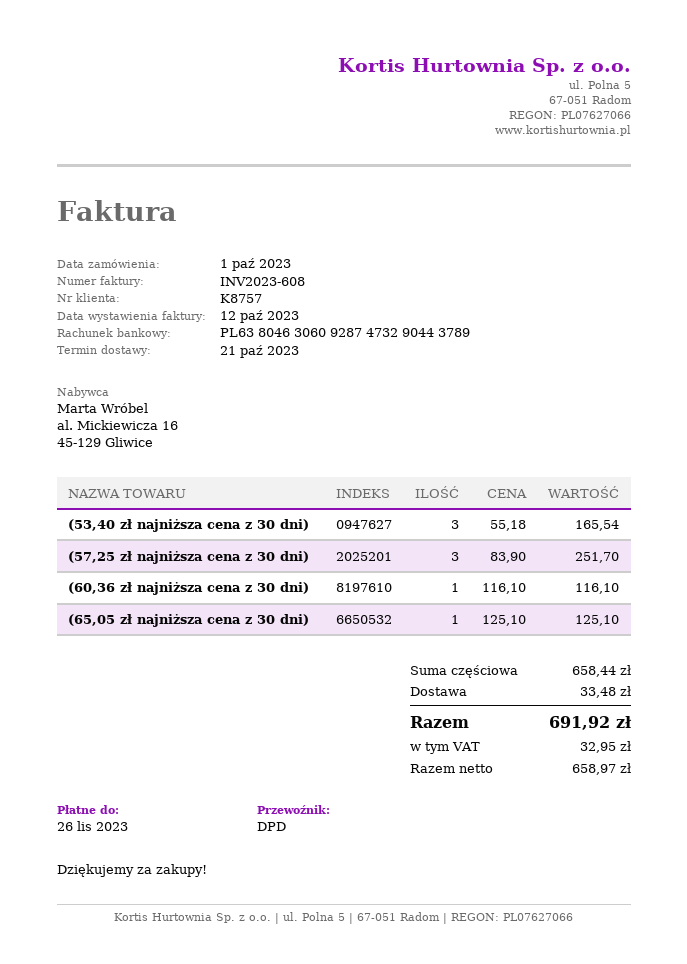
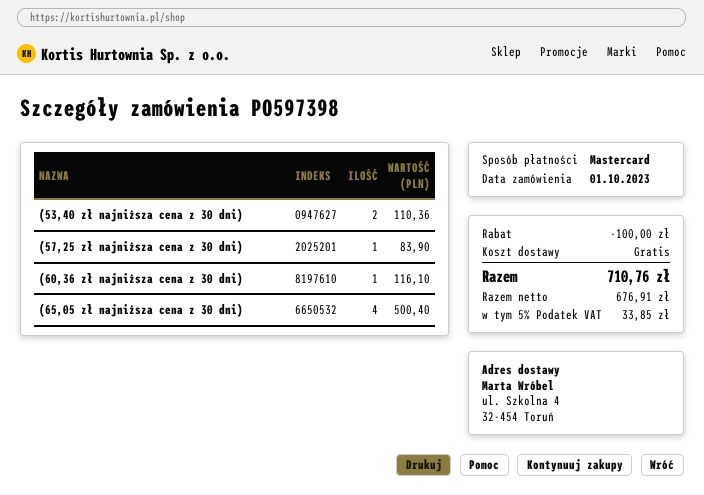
(53,40 zł najniższa cena z 30 dni): 3 for 165.54 -> 2 for 110.36
(57,25 zł najniższa cena z 30 dni): 3 for 251.70 -> 1 for 83.90
(65,05 zł najniższa cena z 30 dni): 1 for 125.10 -> 4 for 500.40
discount: none -> 100.00
shipping: 33.48 -> 0.00
net: 658.97 -> 676.91
tax: 32.95 -> 33.85
total: 691.92 -> 710.76

